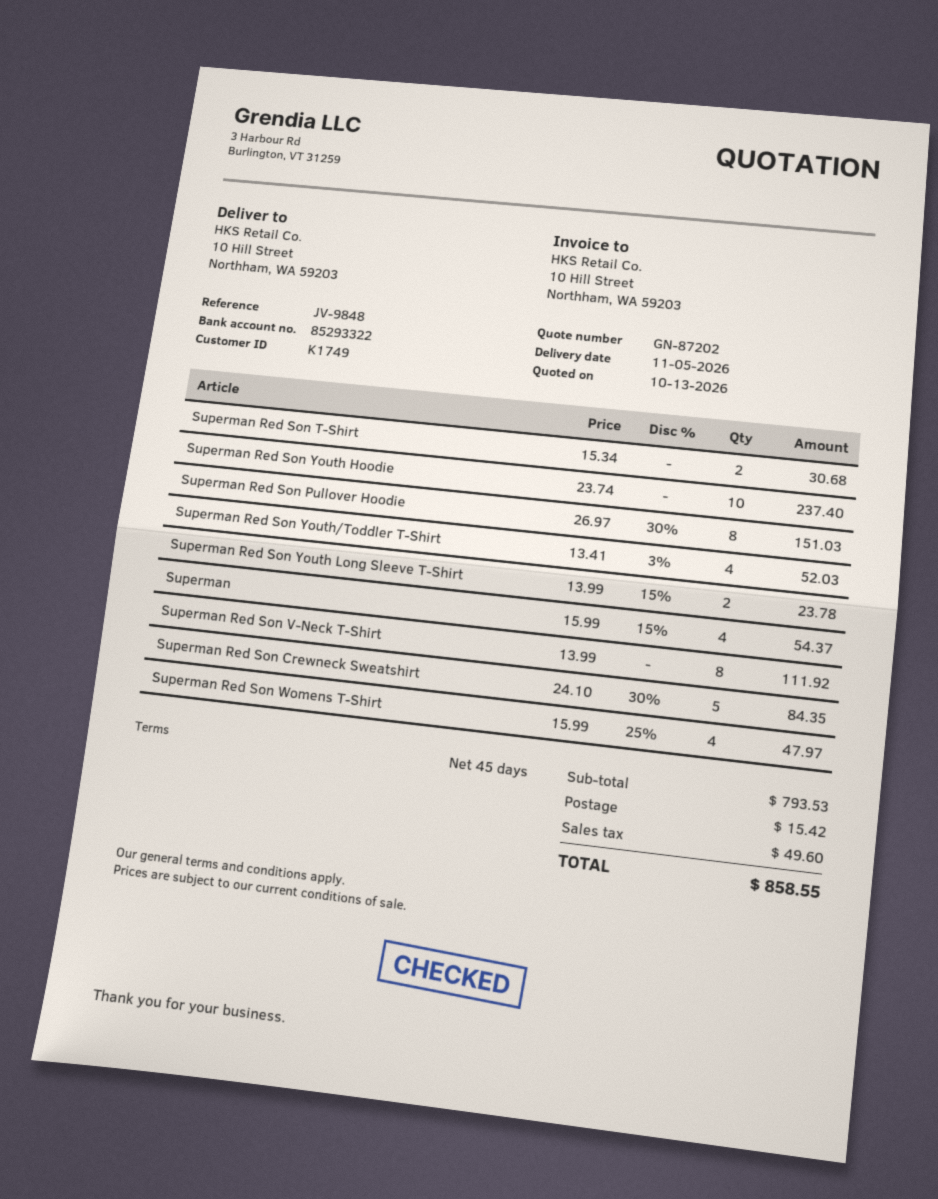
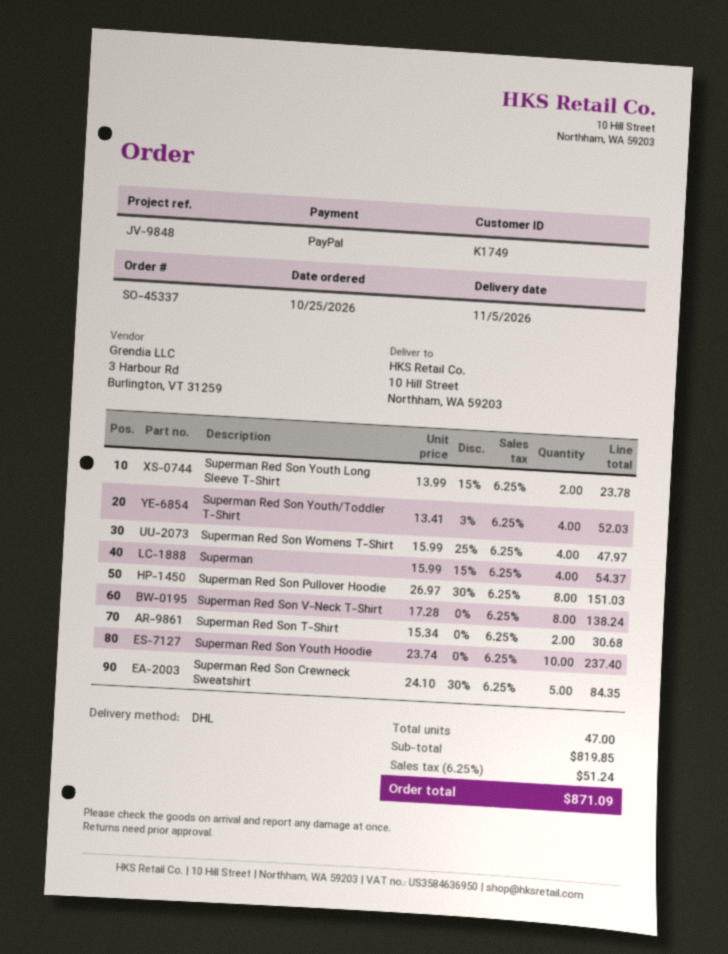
Superman Red Son V-Neck T-Shirt: 8 x 13.99 = 111.92 -> 8 x 17.28 = 138.24
subtotal: 793.53 -> 819.85
shipping: 15.42 -> none
tax: 49.60 -> 51.24
total: 858.55 -> 871.09

